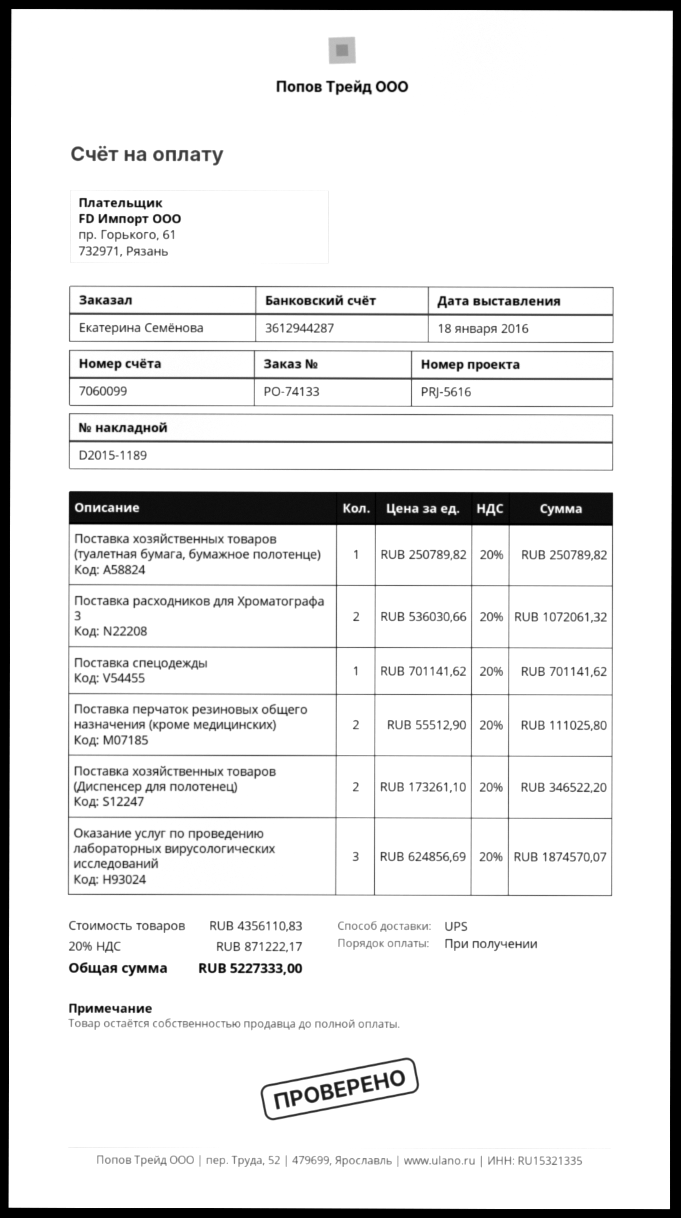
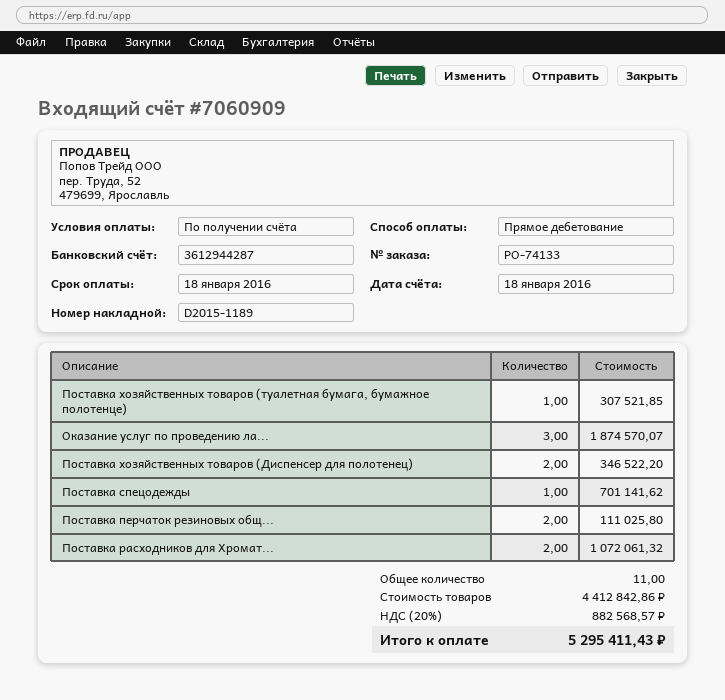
invoice number: 7060099 -> 7060909
Поставка хозяйственных товаров (туалетная бумага, бумажное полотенце): 1 for 250789.82 -> 1 for 307521.85
subtotal: 4356110.83 -> 4412842.86
tax: 20% = 871222.17 -> 20% = 882568.57
total: 5227333.00 -> 5295411.43

